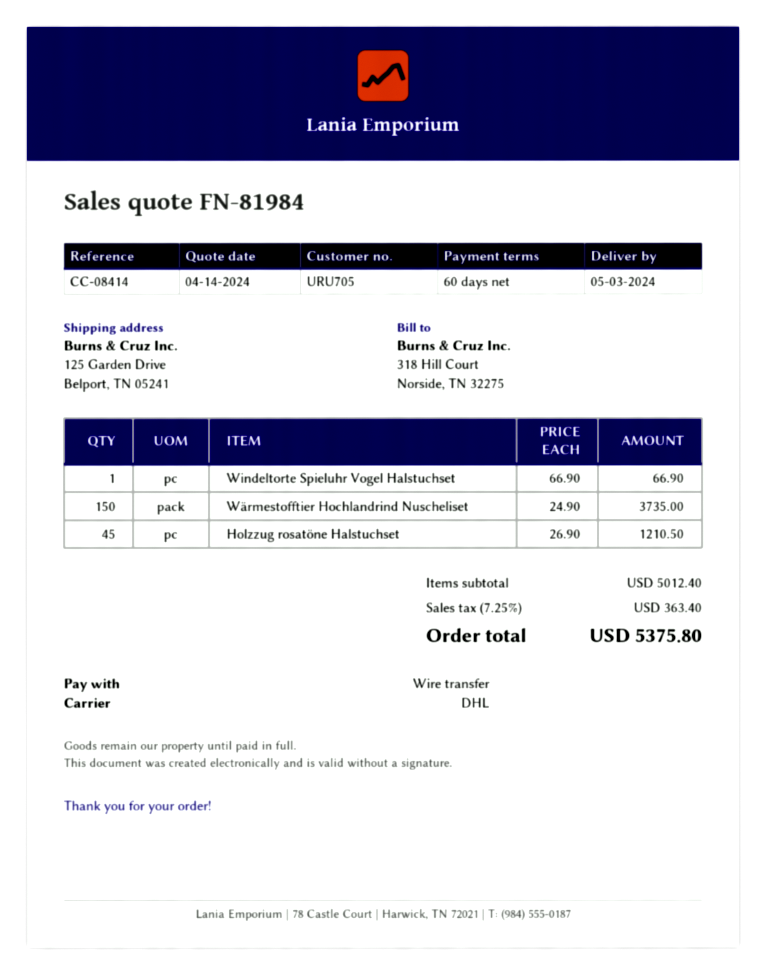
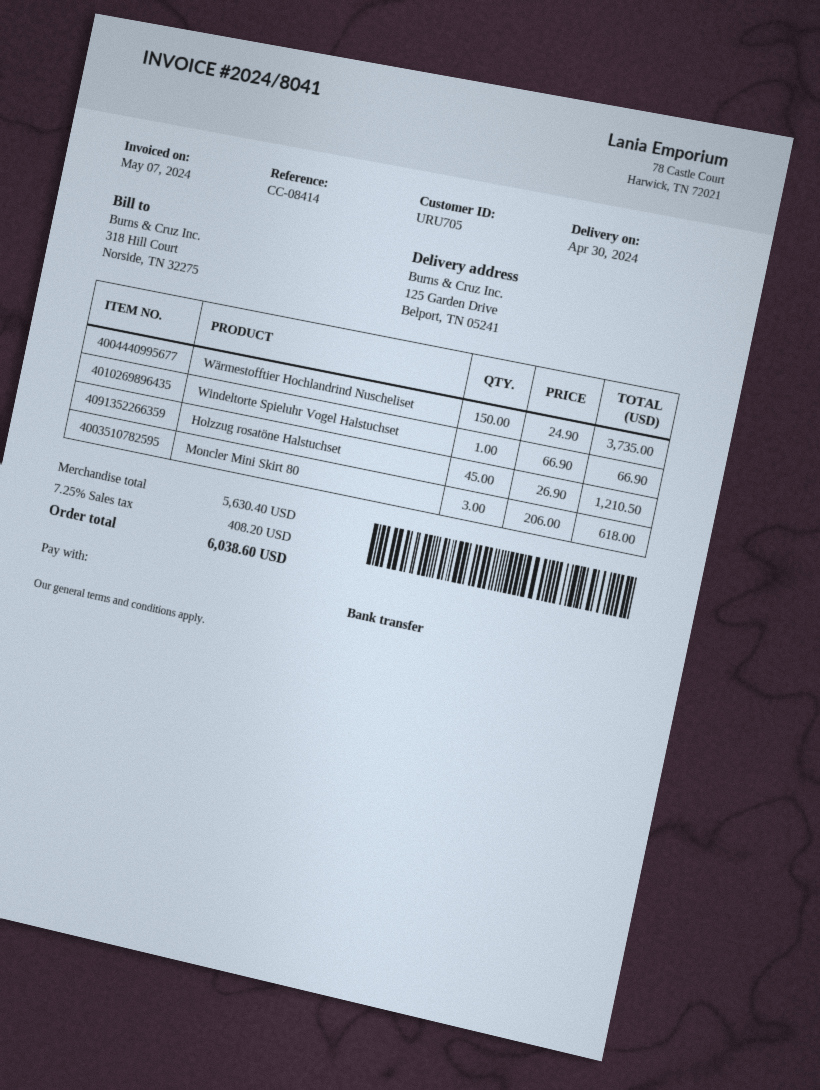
delivery date: 2024-05-03 -> 2024-04-30
Moncler Mini Skirt 80: none -> 3 x 206.00 = 618.00
subtotal: 5012.40 -> 5630.40
tax: 7.25% = 363.40 -> 7.25% = 408.20
total: 5375.80 -> 6038.60

